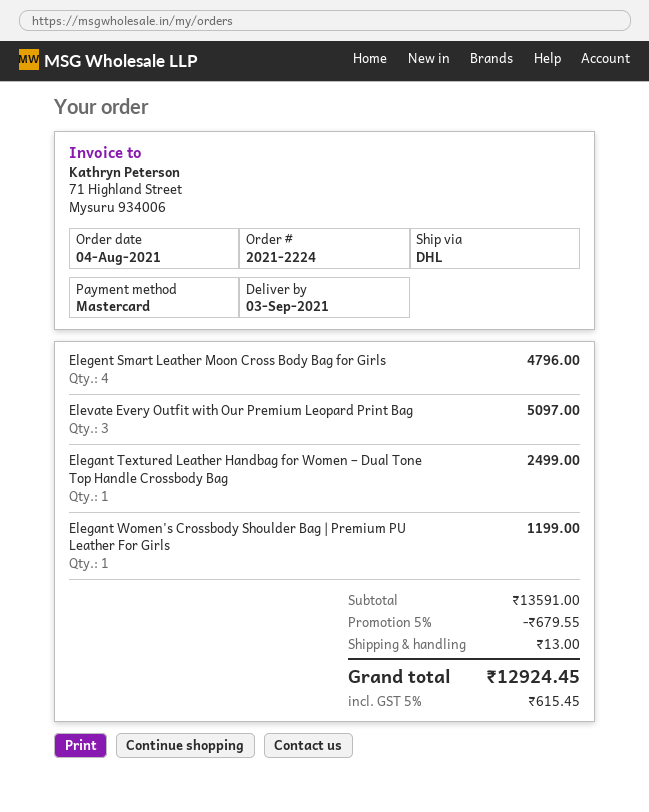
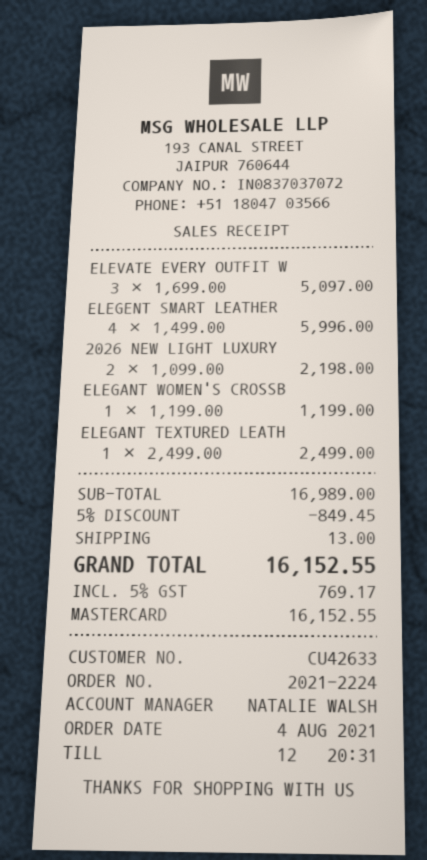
Elegent Smart Leather Moon Cross Body Bag for Girls: 4 for 4796.00 -> 4 for 5996.00
2026 NEW LIGHT LUXURY: none -> 2 for 2198.00
subtotal: 13591.00 -> 16989.00
discount: 5% = 679.55 -> 5% = 849.45
tax: 5% = 615.45 -> 5% = 769.17
total: 12924.45 -> 16152.55

